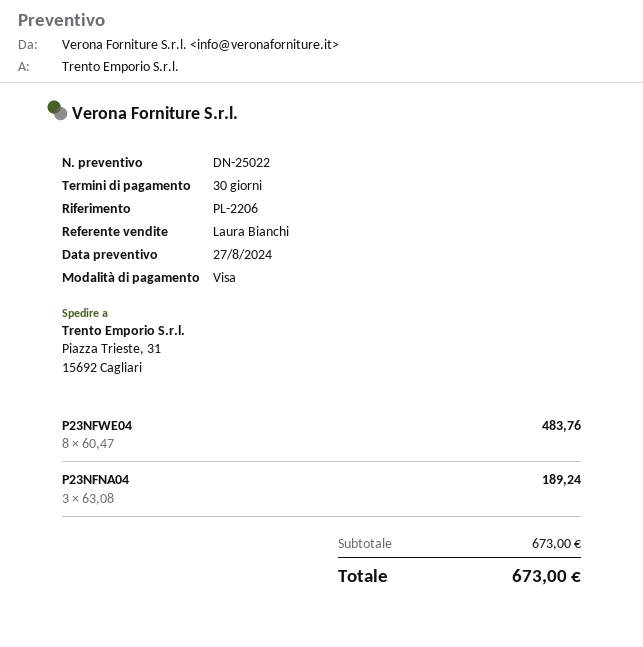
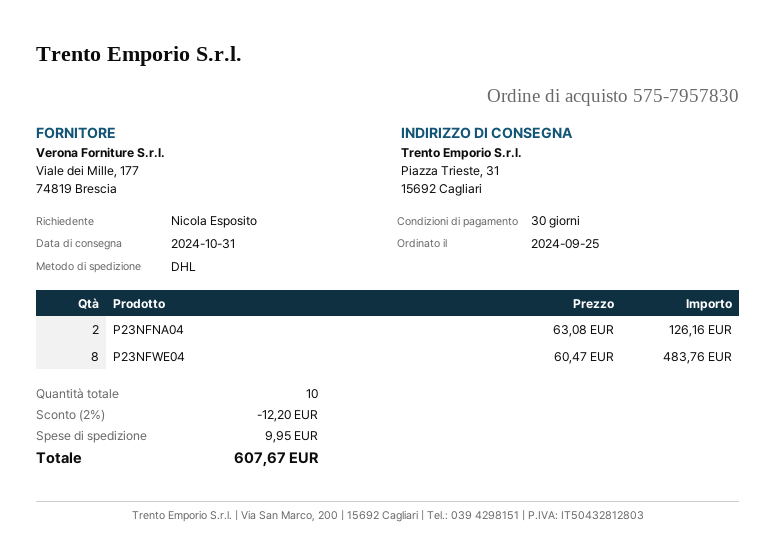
P23NFNA04: 3 x 63.08 = 189.24 -> 2 x 63.08 = 126.16
discount: none -> 2% = 12.20
shipping: none -> 9.95
total: 673.00 -> 607.67

